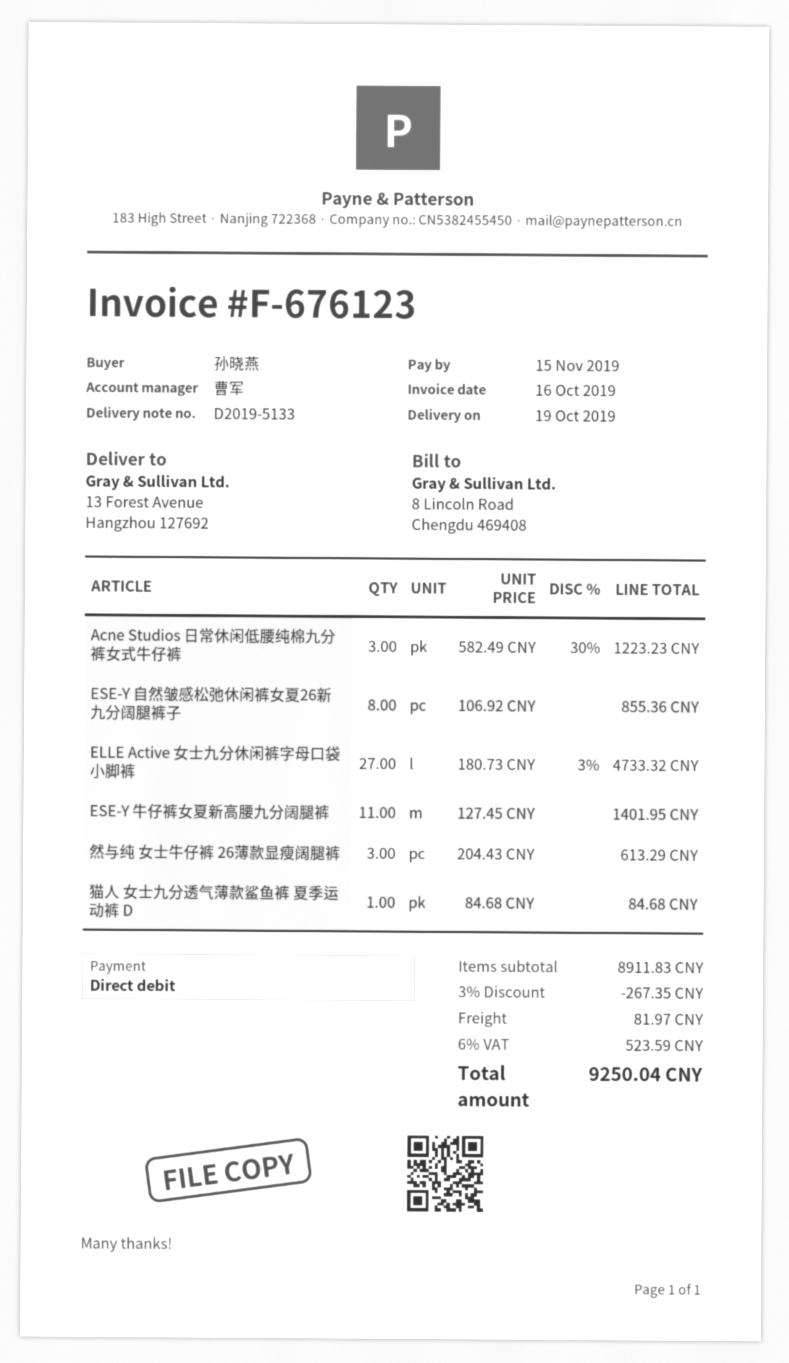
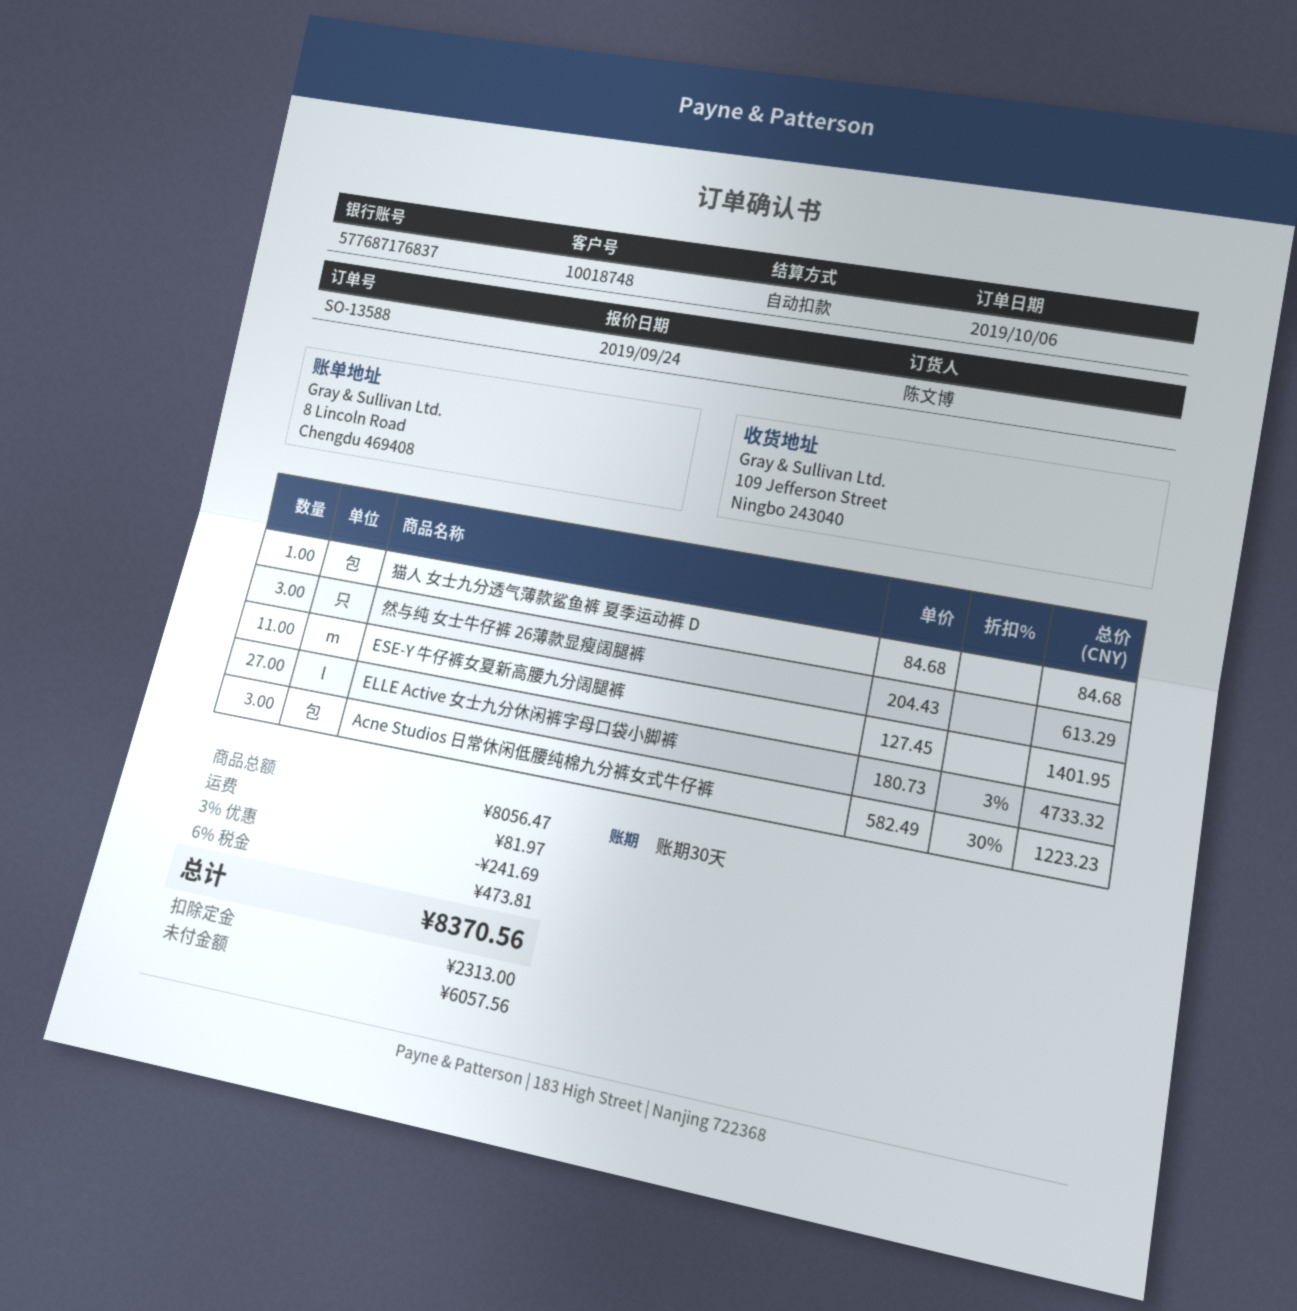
ordered by: 孙晓燕 -> 陈文博
ship to: 13 Forest Avenue, Hangzhou 127692 -> 109 Jefferson Street, Ningbo 243040
ESE-Y 自然皱感松弛休闲裤女夏26新九分阔腿裤子: 8 x 106.92 = 855.36 -> none
subtotal: 8911.83 -> 8056.47
discount: 3% = 267.35 -> 3% = 241.69
tax: 6% = 523.59 -> 6% = 473.81
total: 9250.04 -> 8370.56

